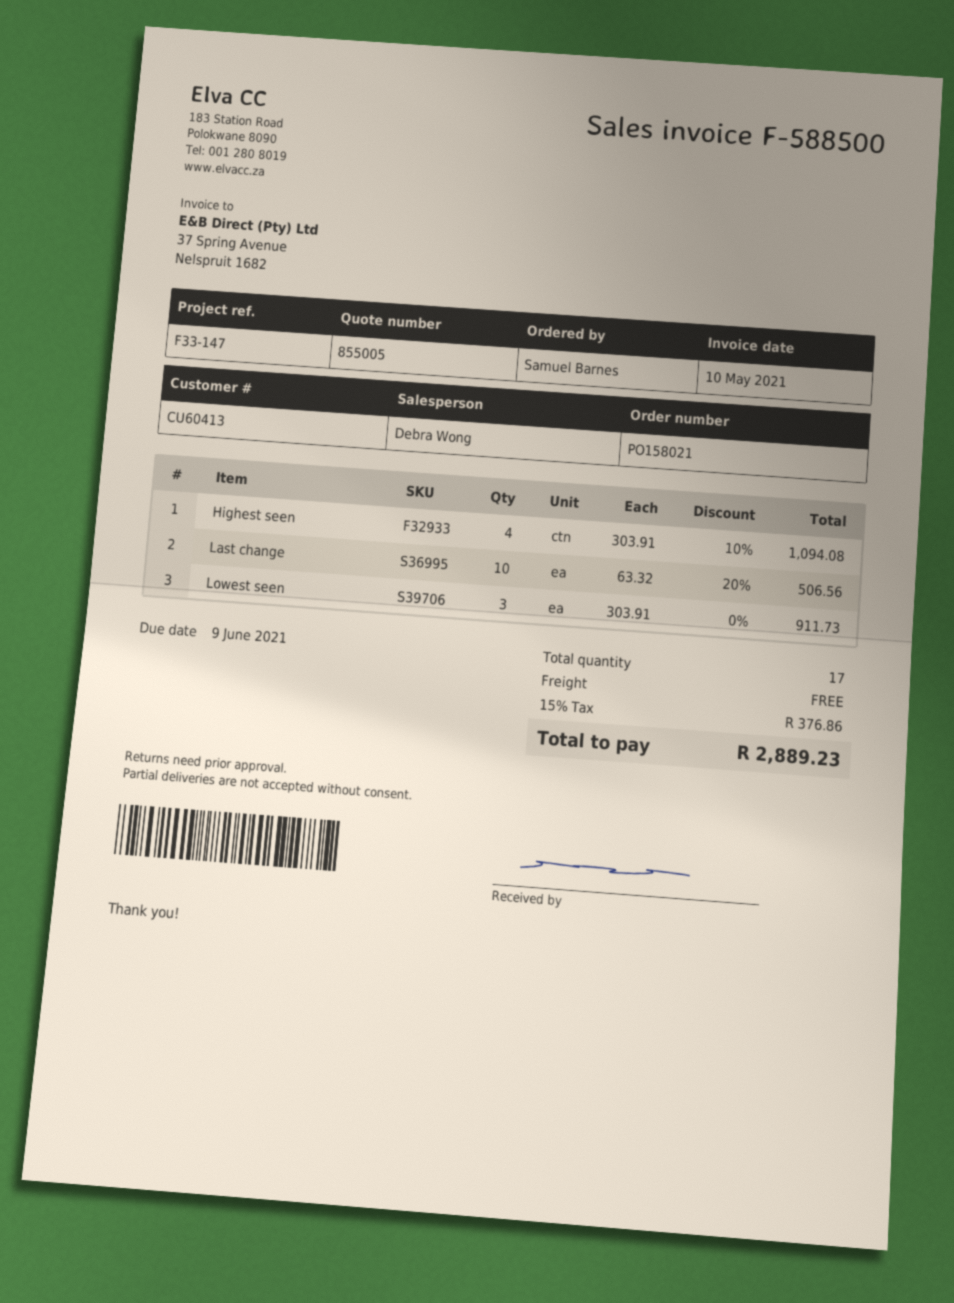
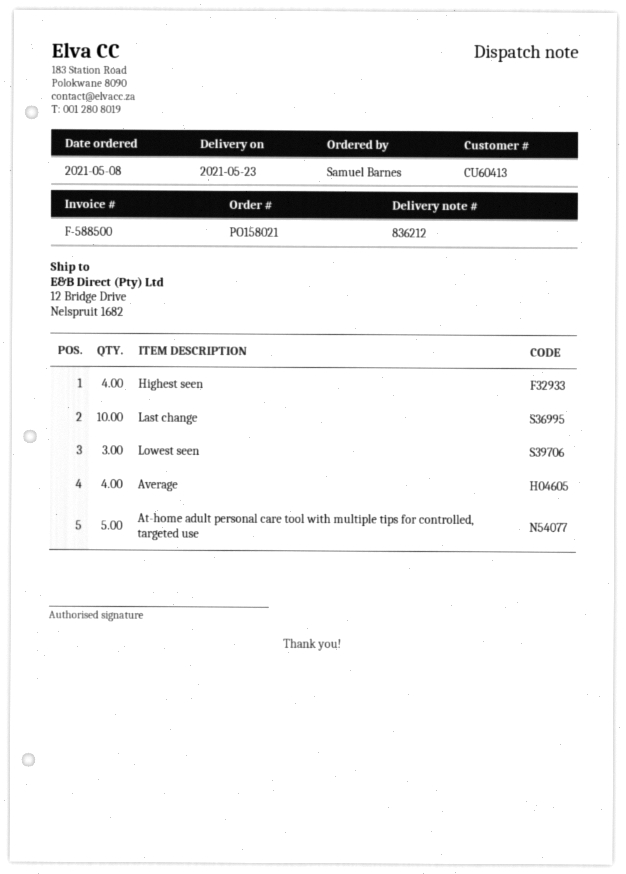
Average: none -> 4
At-home adult personal care tool with multiple tips for controlled, targeted use: none -> 5

